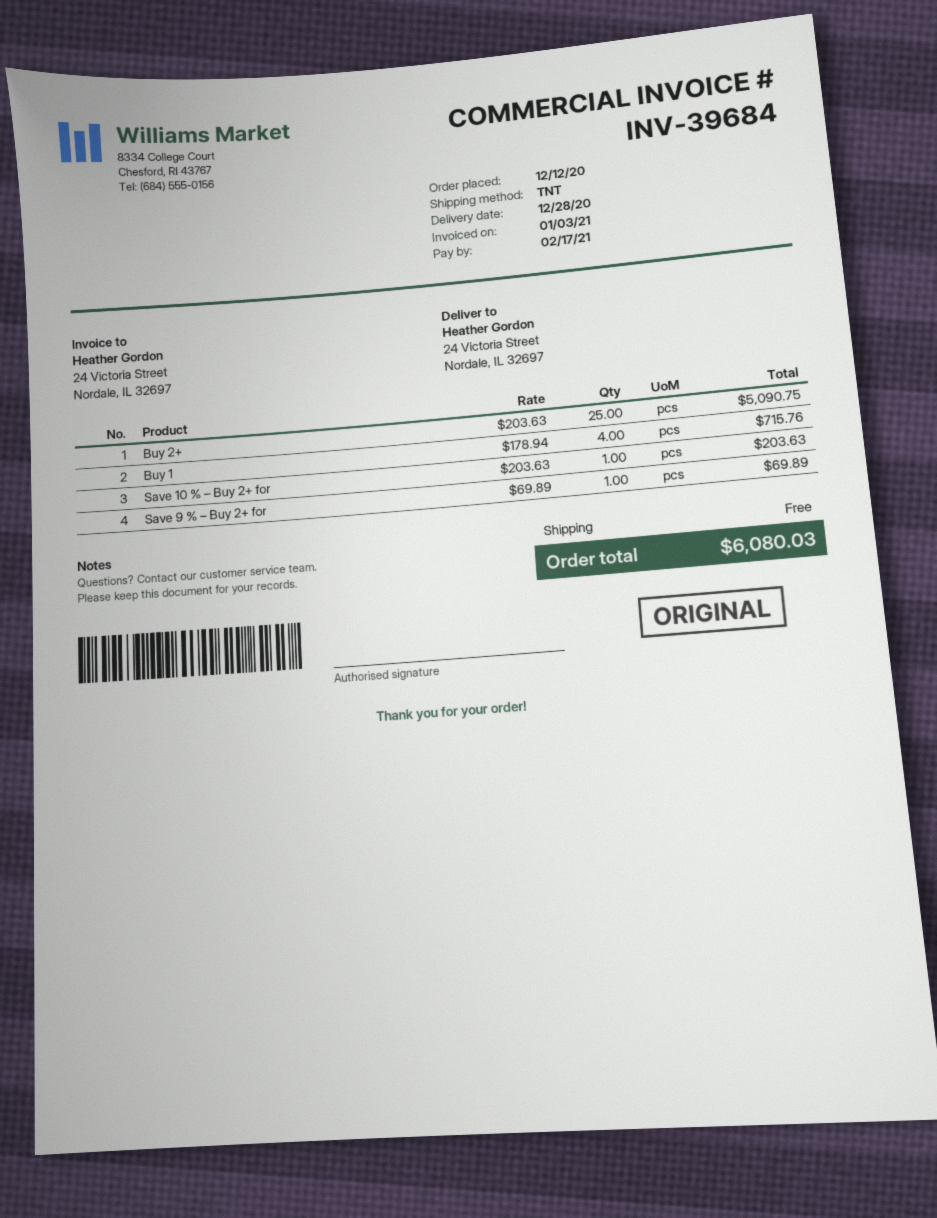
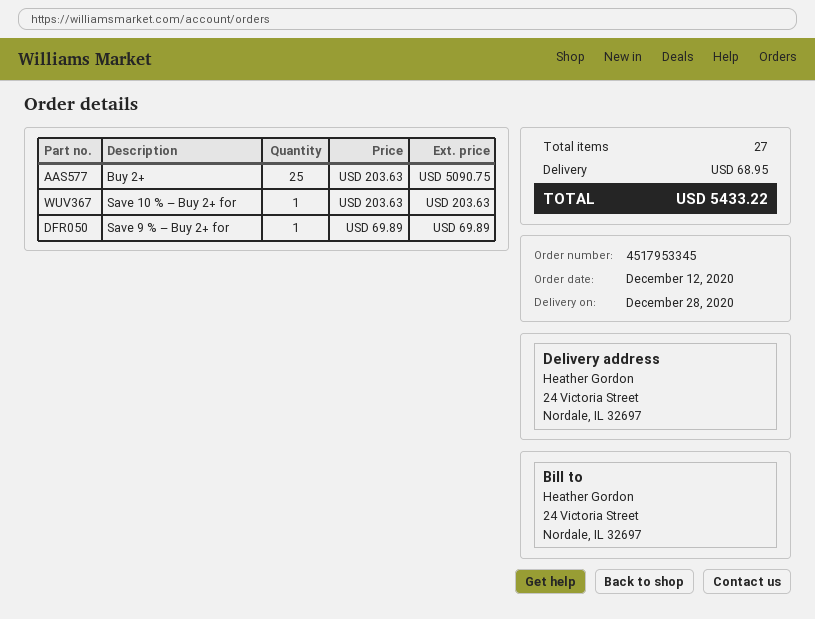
Buy 1: 4 x 178.94 = 715.76 -> none
shipping: 0.00 -> 68.95
total: 6080.03 -> 5433.22

